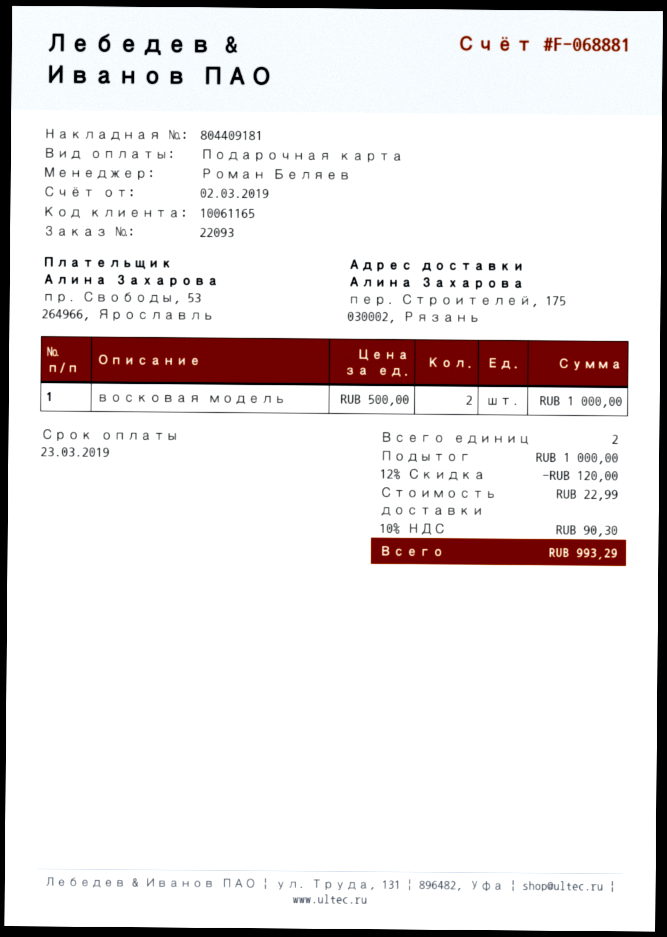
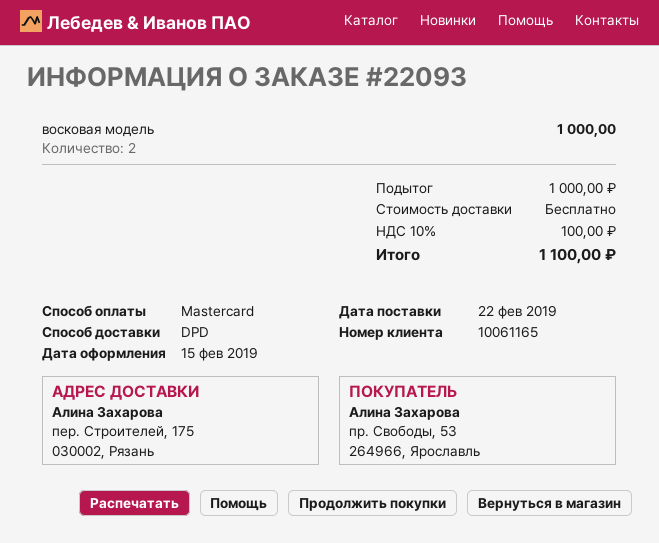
payment method: gift card -> Mastercard
discount: 12% = 120.00 -> none
shipping: 22.99 -> 0.00
tax: 10% = 90.30 -> 10% = 100.00
total: 993.29 -> 1100.00

